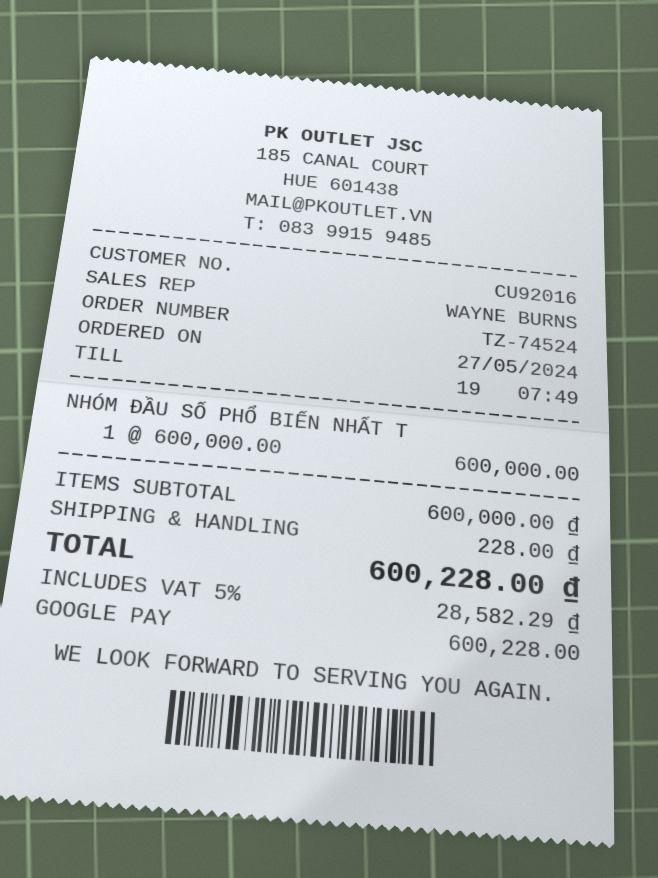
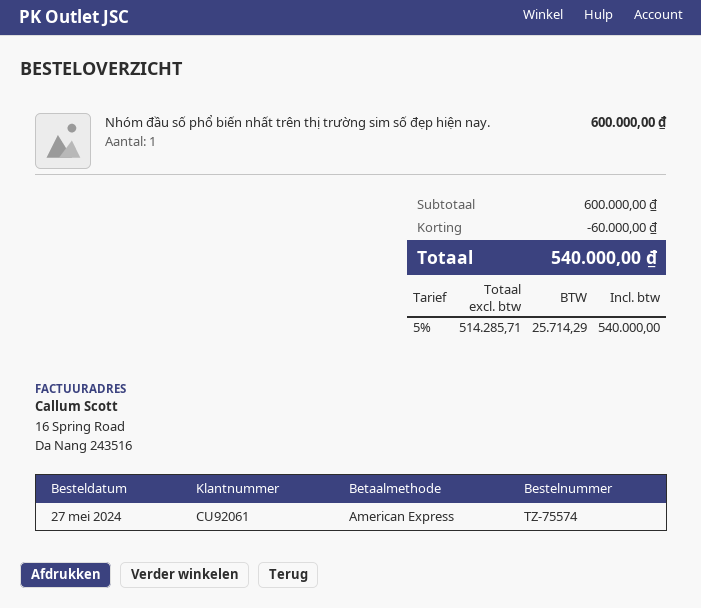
order number: TZ-74524 -> TZ-75574
customer number: CU92016 -> CU92061
payment method: Google Pay -> American Express
discount: none -> 60000.00
shipping: 228.00 -> none
tax: 5% = 28582.29 -> 5% = 25714.29
total: 600228.00 -> 540000.00

